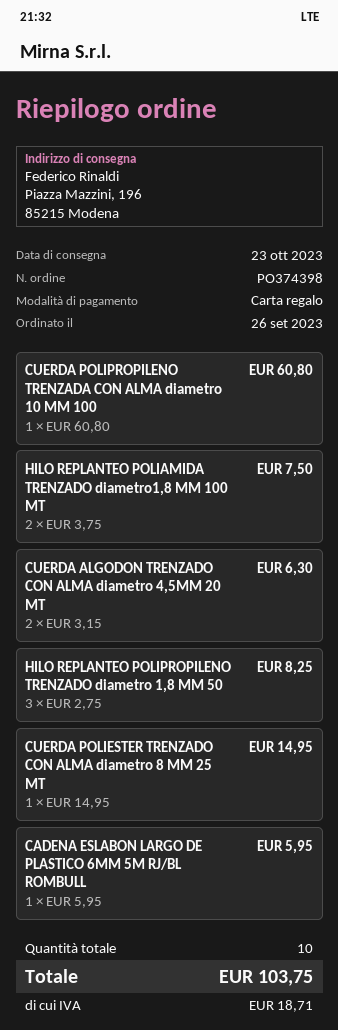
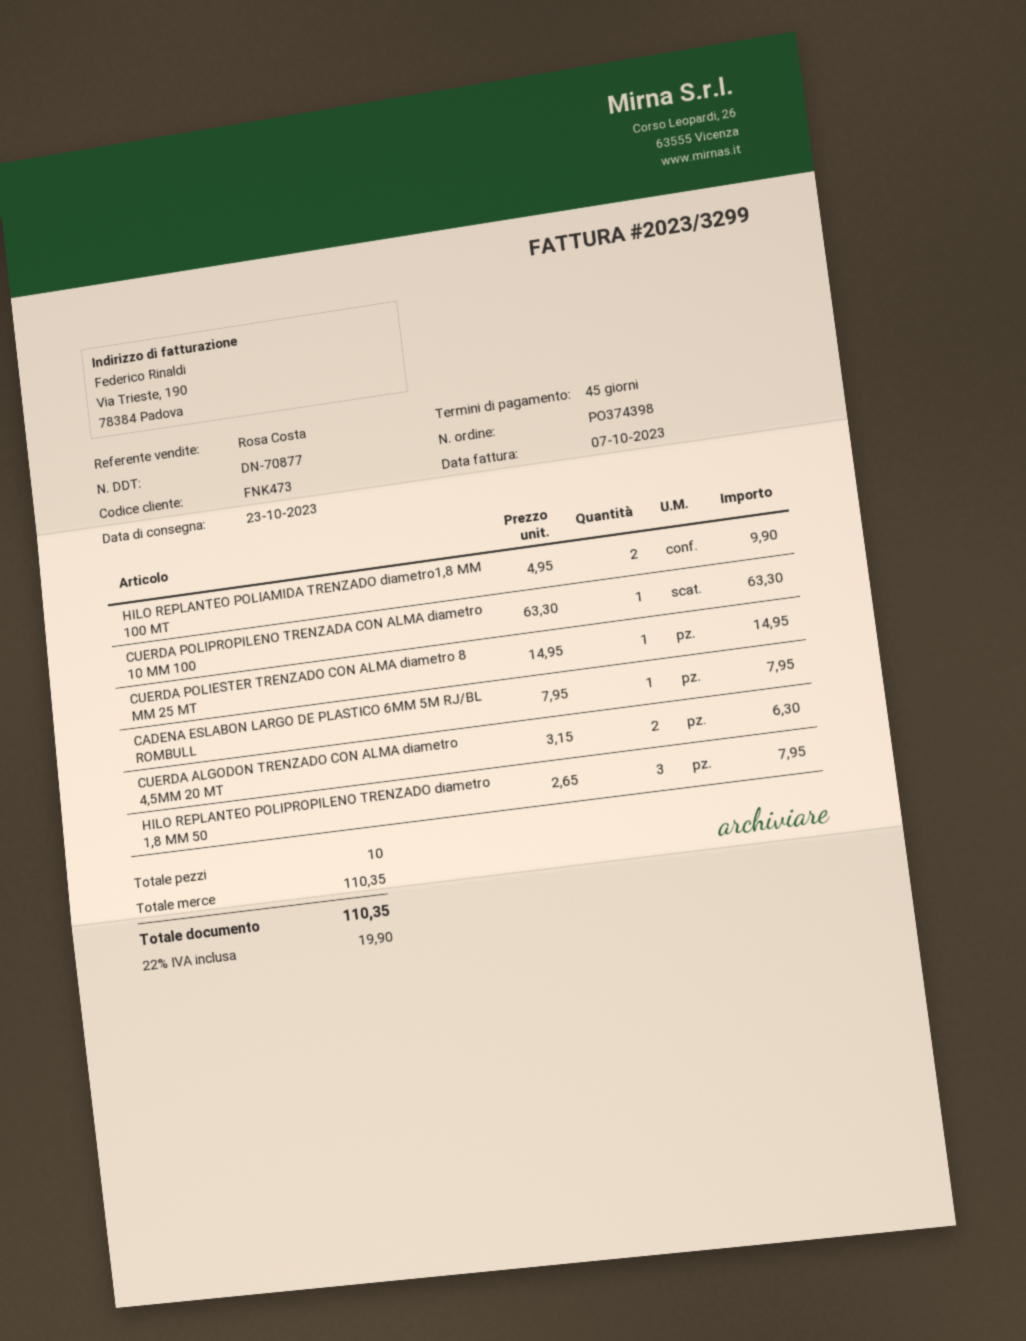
CUERDA POLIPROPILENO TRENZADA CON ALMA diametro 10 MM 100: 1 x 60.80 = 60.80 -> 1 x 63.30 = 63.30
HILO REPLANTEO POLIAMIDA TRENZADO diametro1,8 MM 100 MT: 2 x 3.75 = 7.50 -> 2 x 4.95 = 9.90
HILO REPLANTEO POLIPROPILENO TRENZADO diametro 1,8 MM 50: 3 x 2.75 = 8.25 -> 3 x 2.65 = 7.95
CADENA ESLABON LARGO DE PLASTICO 6MM 5M RJ/BL ROMBULL: 1 x 5.95 = 5.95 -> 1 x 7.95 = 7.95
tax: 18.71 -> 19.90
total: 103.75 -> 110.35

